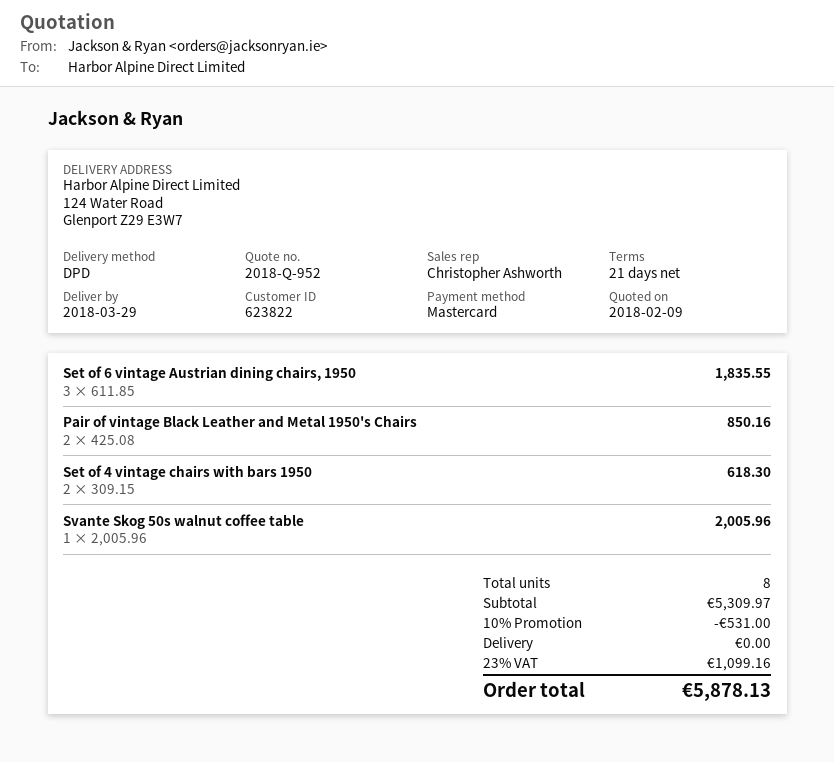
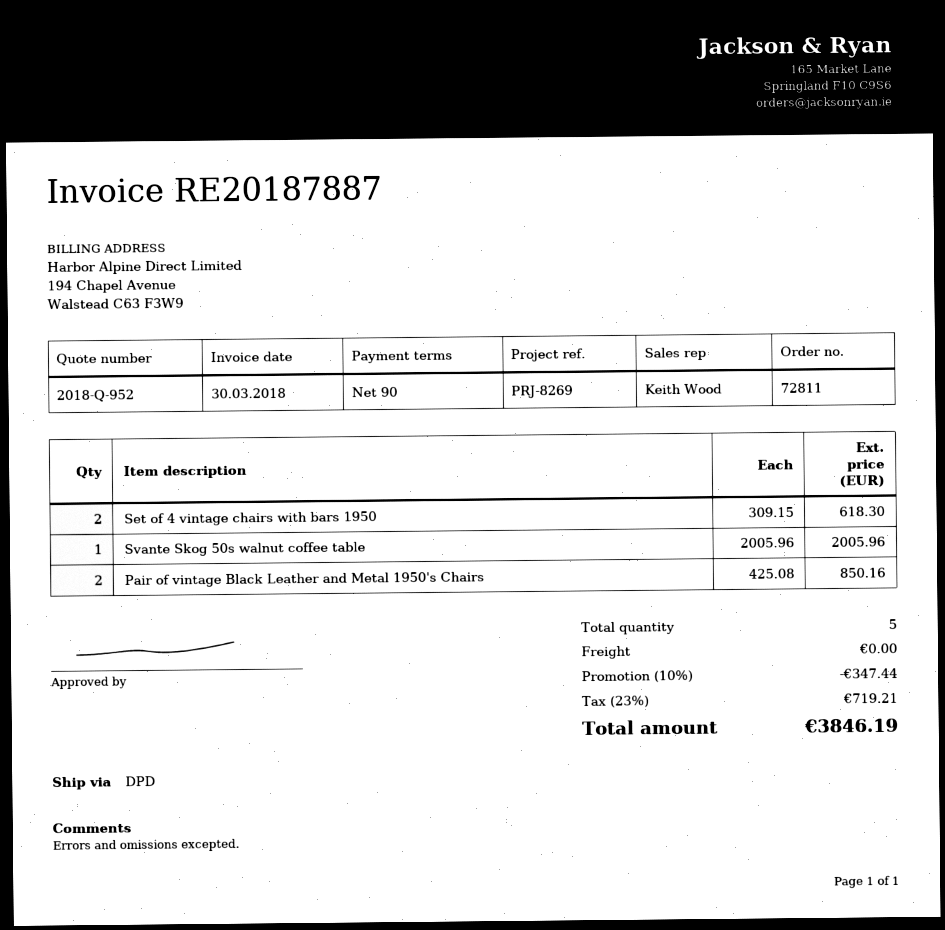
payment terms: 21 days -> 90 days
sales rep: Christopher Ashworth -> Keith Wood
Set of 6 vintage Austrian dining chairs, 1950: 3 x 611.85 = 1835.55 -> none
total quantity: 8 -> 5
discount: 10% = 531.00 -> 10% = 347.44
tax: 23% = 1099.16 -> 23% = 719.21
total: 5878.13 -> 3846.19

